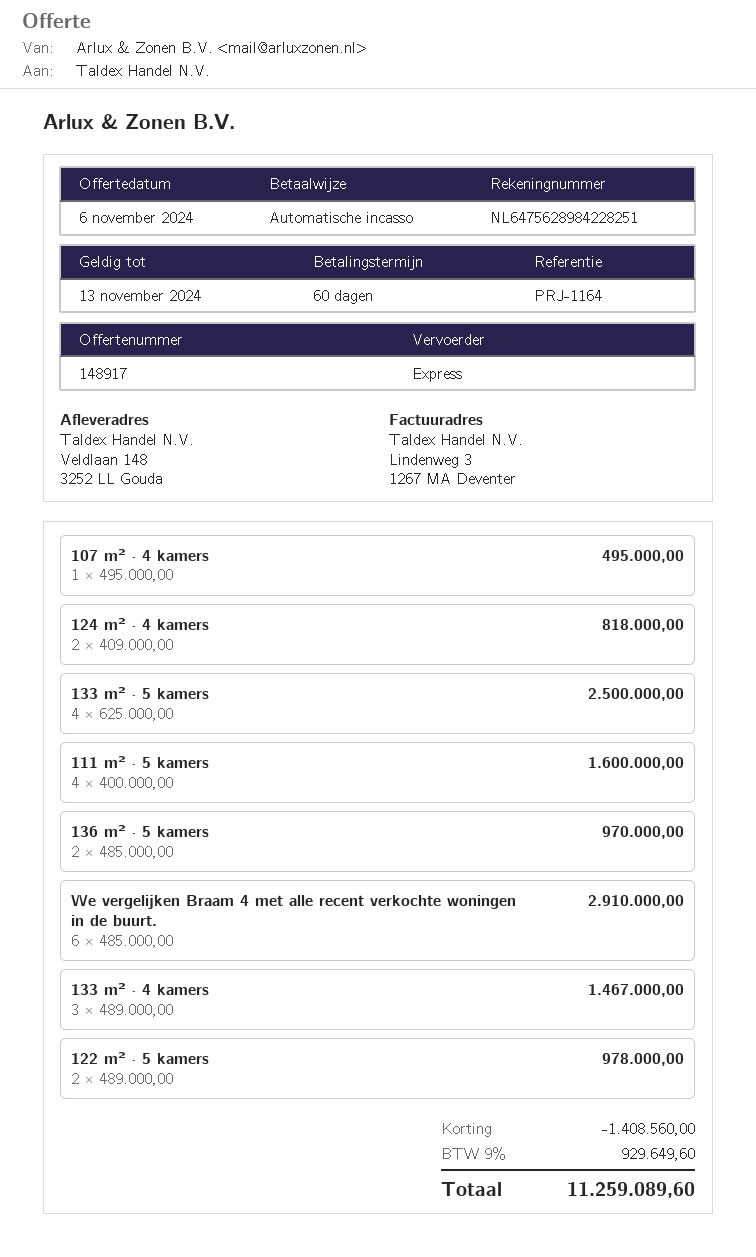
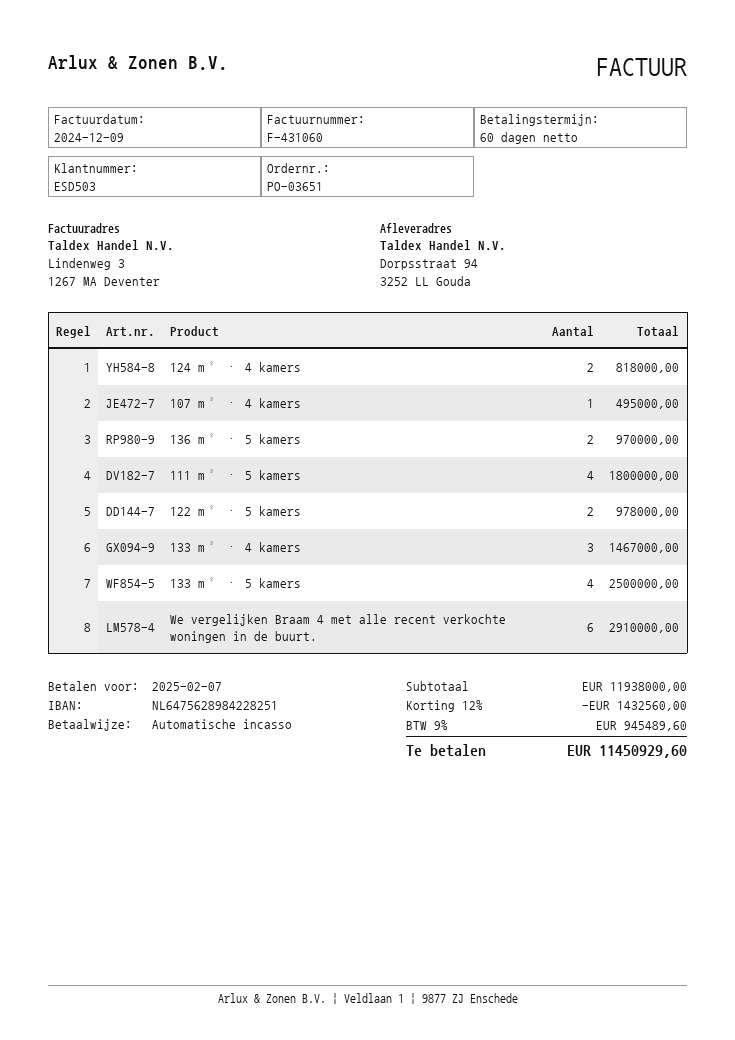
ship to: Veldlaan 148, 3252 LL Gouda -> Dorpsstraat 94, 3252 LL Gouda
111 m² · 5 kamers: 4 for 1600000.00 -> 4 for 1800000.00
discount: 1408560.00 -> 1432560.00
tax: 9% = 929649.60 -> 9% = 945489.60
total: 11259089.60 -> 11450929.60

